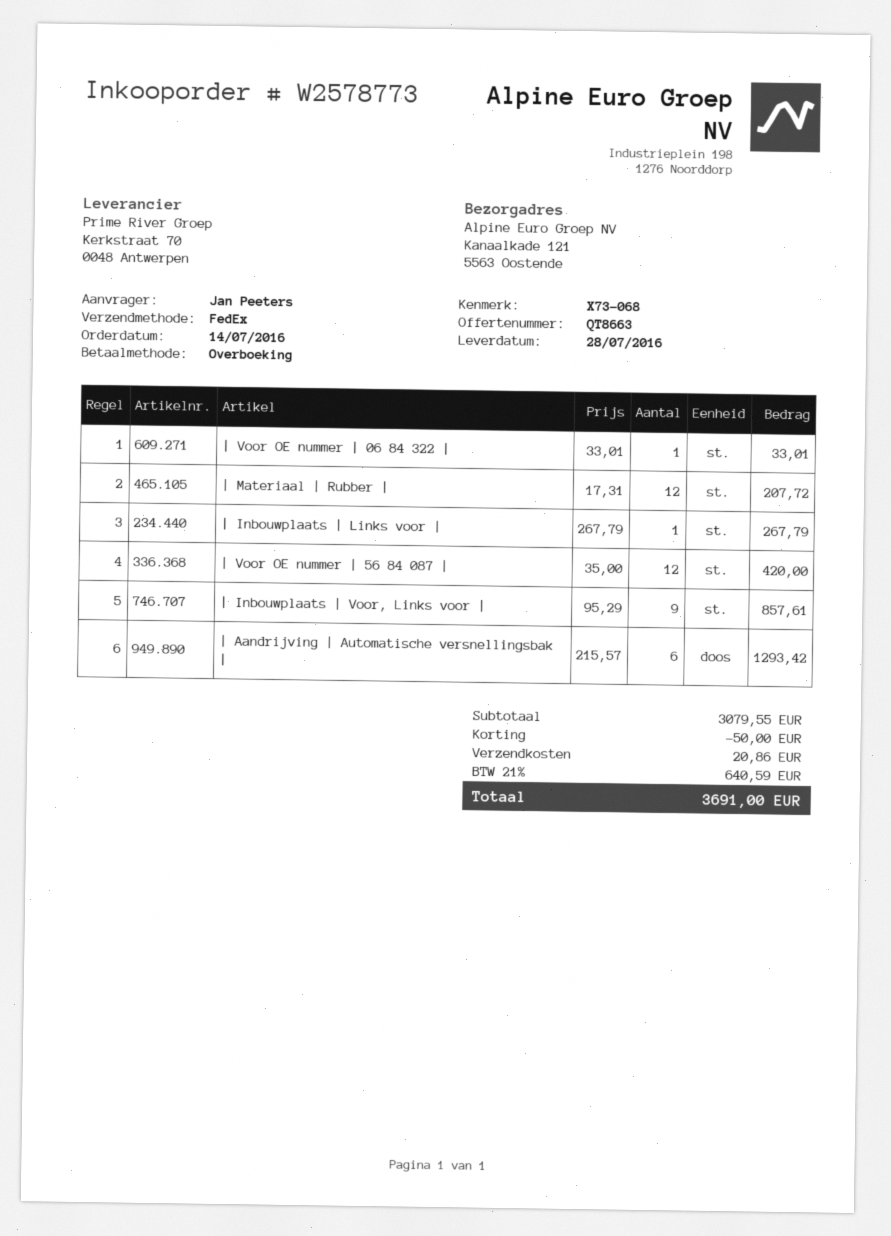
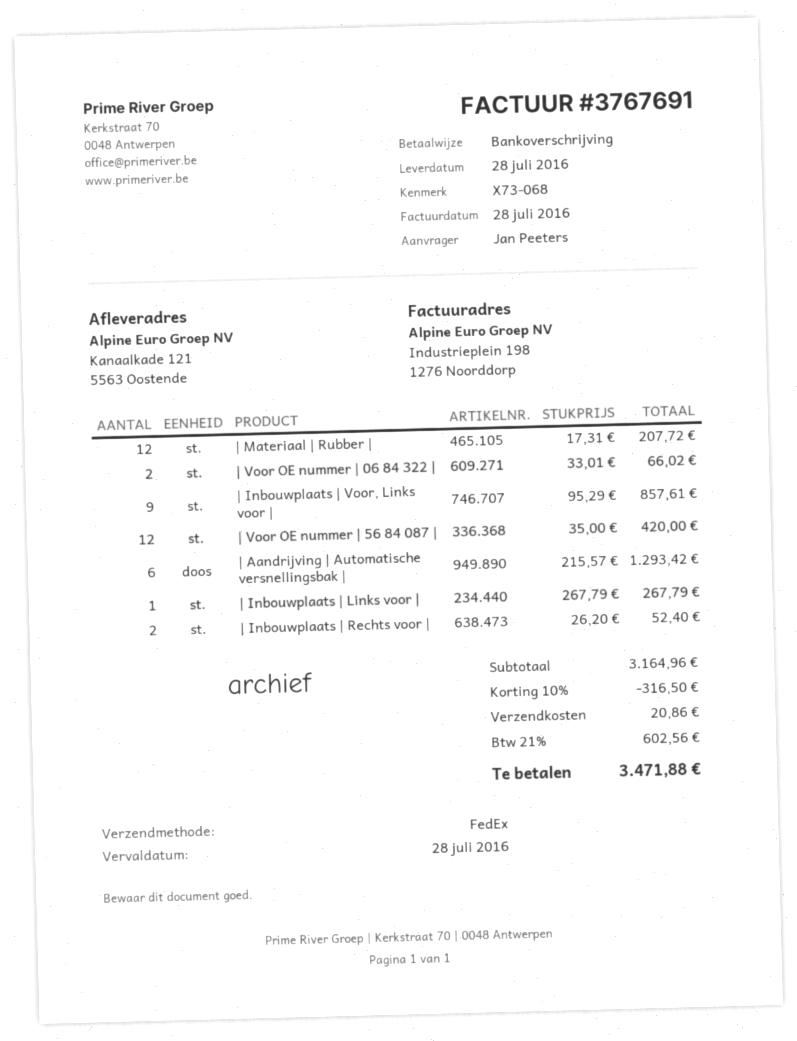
| Voor OE nummer | 06 84 322 |: 1 x 33.01 = 33.01 -> 2 x 33.01 = 66.02
| Inbouwplaats | Rechts voor |: none -> 2 x 26.20 = 52.40
subtotal: 3079.55 -> 3164.96
discount: 50.00 -> 316.50
tax: 21% = 640.59 -> 21% = 602.56
total: 3691.00 -> 3471.88

